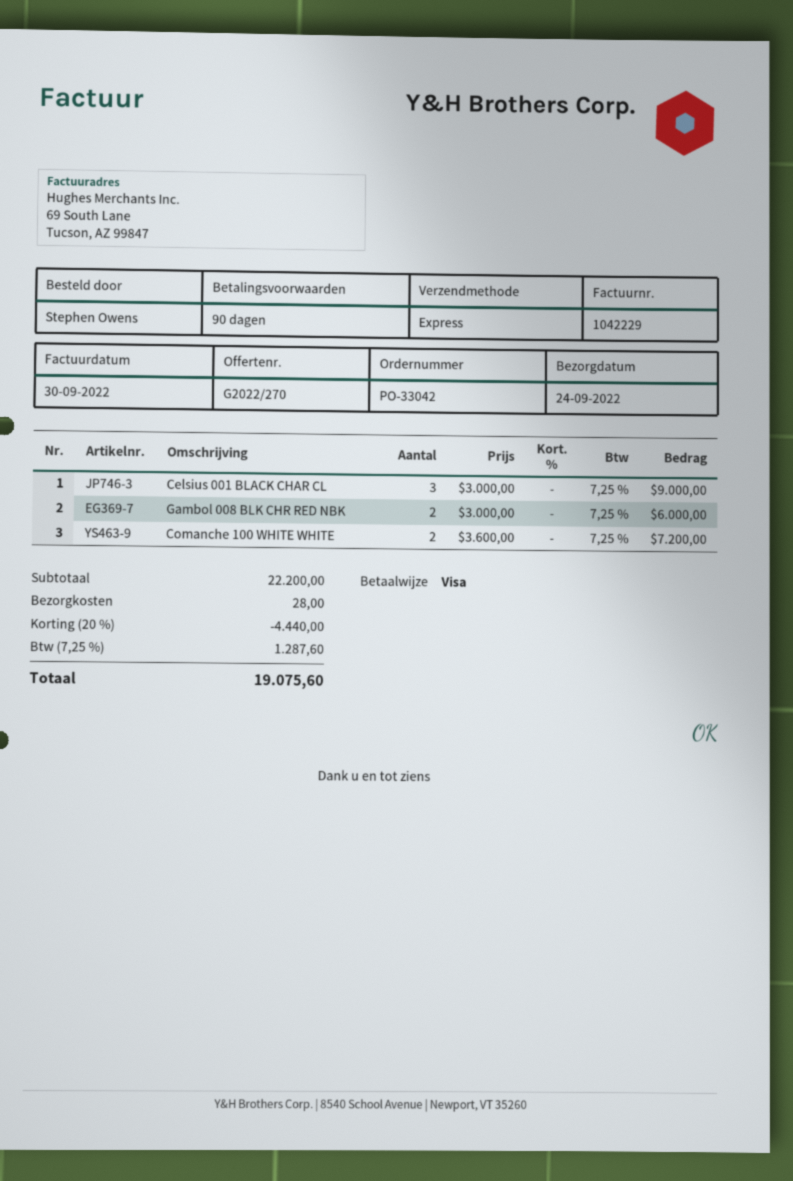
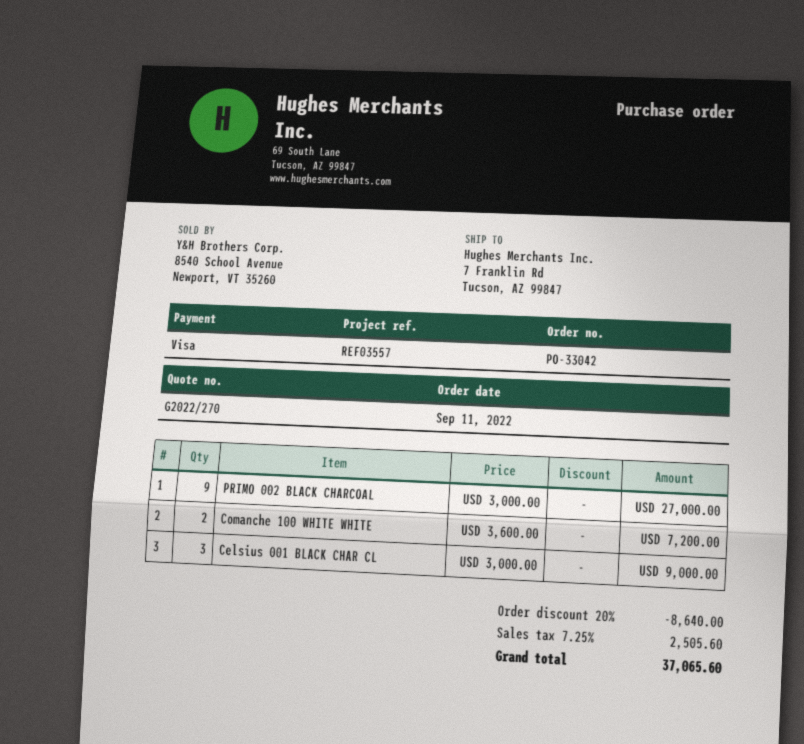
Gambol 008 BLK CHR RED NBK: 2 x 3000.00 = 6000.00 -> none
PRIMO 002 BLACK CHARCOAL: none -> 9 x 3000.00 = 27000.00
discount: 20% = 4440.00 -> 20% = 8640.00
shipping: 28.00 -> none
tax: 7.25% = 1287.60 -> 7.25% = 2505.60
total: 19075.60 -> 37065.60

